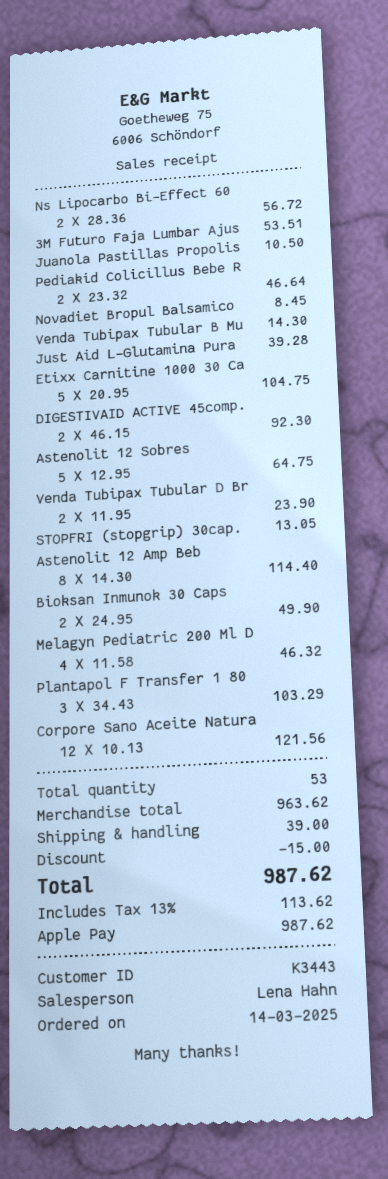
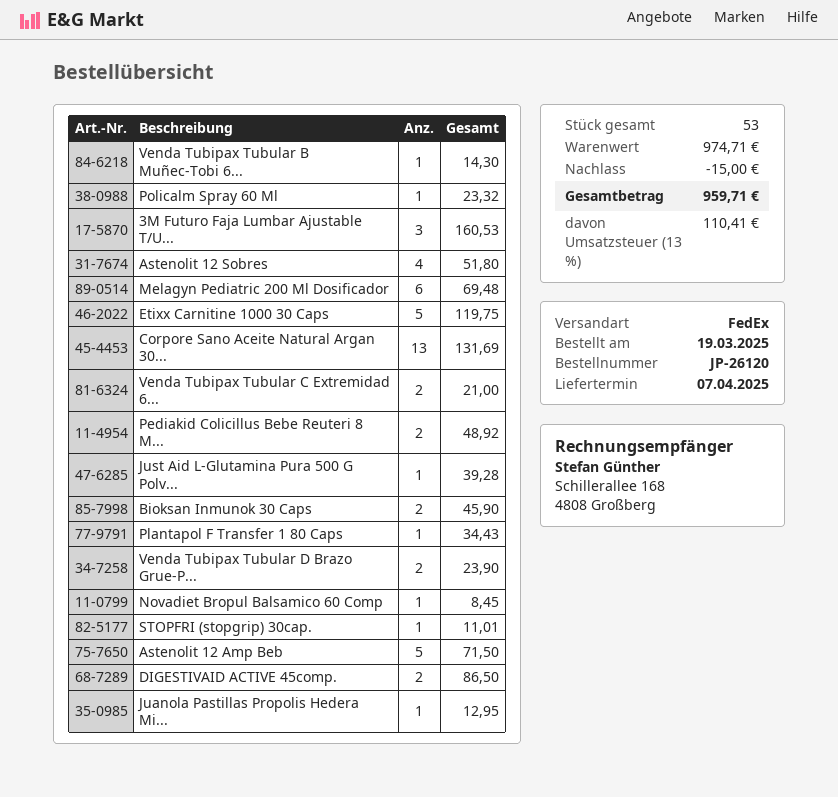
order date: 2025-03-14 -> 2025-03-19
Ns Lipocarbo Bi-Effect 60: 2 for 56.72 -> none
3M Futuro Faja Lumbar Ajus: 1 for 53.51 -> 3 for 160.53
Juanola Pastillas Propolis: 1 for 10.50 -> 1 for 12.95
Pediakid Colicillus Bebe R: 2 for 46.64 -> 2 for 48.92
Etixx Carnitine 1000 30 Ca: 5 for 104.75 -> 5 for 119.75
DIGESTIVAID ACTIVE 45comp.: 2 for 92.30 -> 2 for 86.50
Astenolit 12 Sobres: 5 for 64.75 -> 4 for 51.80
STOPFRI (stopgrip) 30cap.: 1 for 13.05 -> 1 for 11.01
Astenolit 12 Amp Beb: 8 for 114.40 -> 5 for 71.50
Bioksan Inmunok 30 Caps: 2 for 49.90 -> 2 for 45.90
Melagyn Pediatric 200 Ml D: 4 for 46.32 -> 6 for 69.48
Plantapol F Transfer 1 80: 3 for 103.29 -> 1 for 34.43
Corpore Sano Aceite Natura: 12 for 121.56 -> 13 for 131.69
Policalm Spray 60 Ml: none -> 1 for 23.32
Venda Tubipax Tubular C Extremidad 6...: none -> 2 for 21.00
subtotal: 963.62 -> 974.71
shipping: 39.00 -> none
tax: 13% = 113.62 -> 13% = 110.41
total: 987.62 -> 959.71

